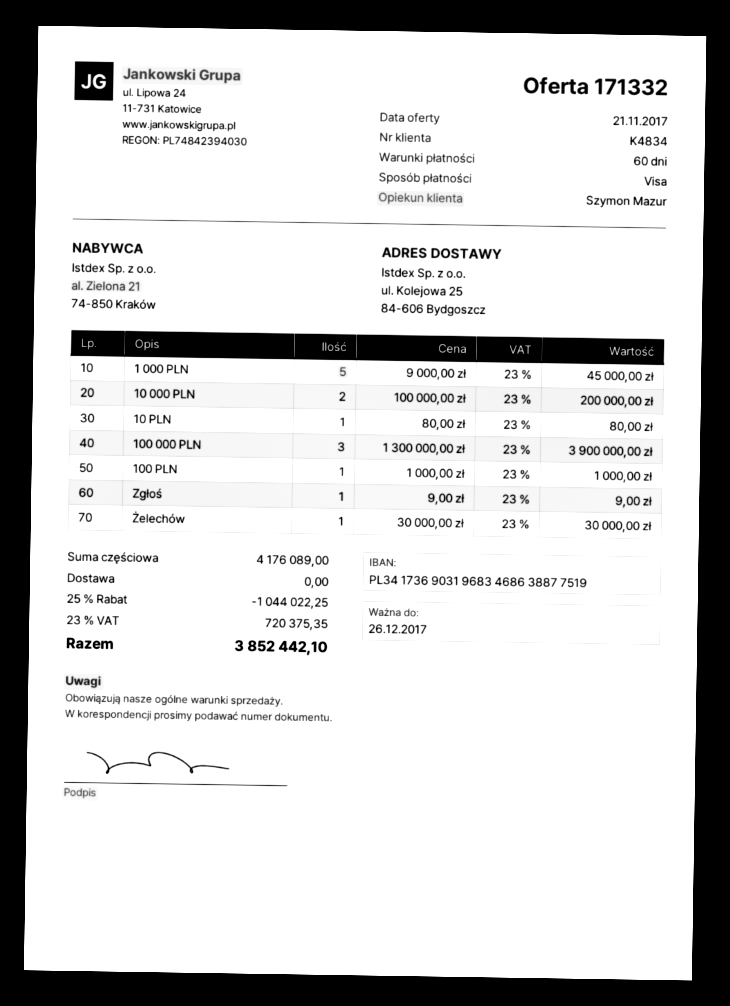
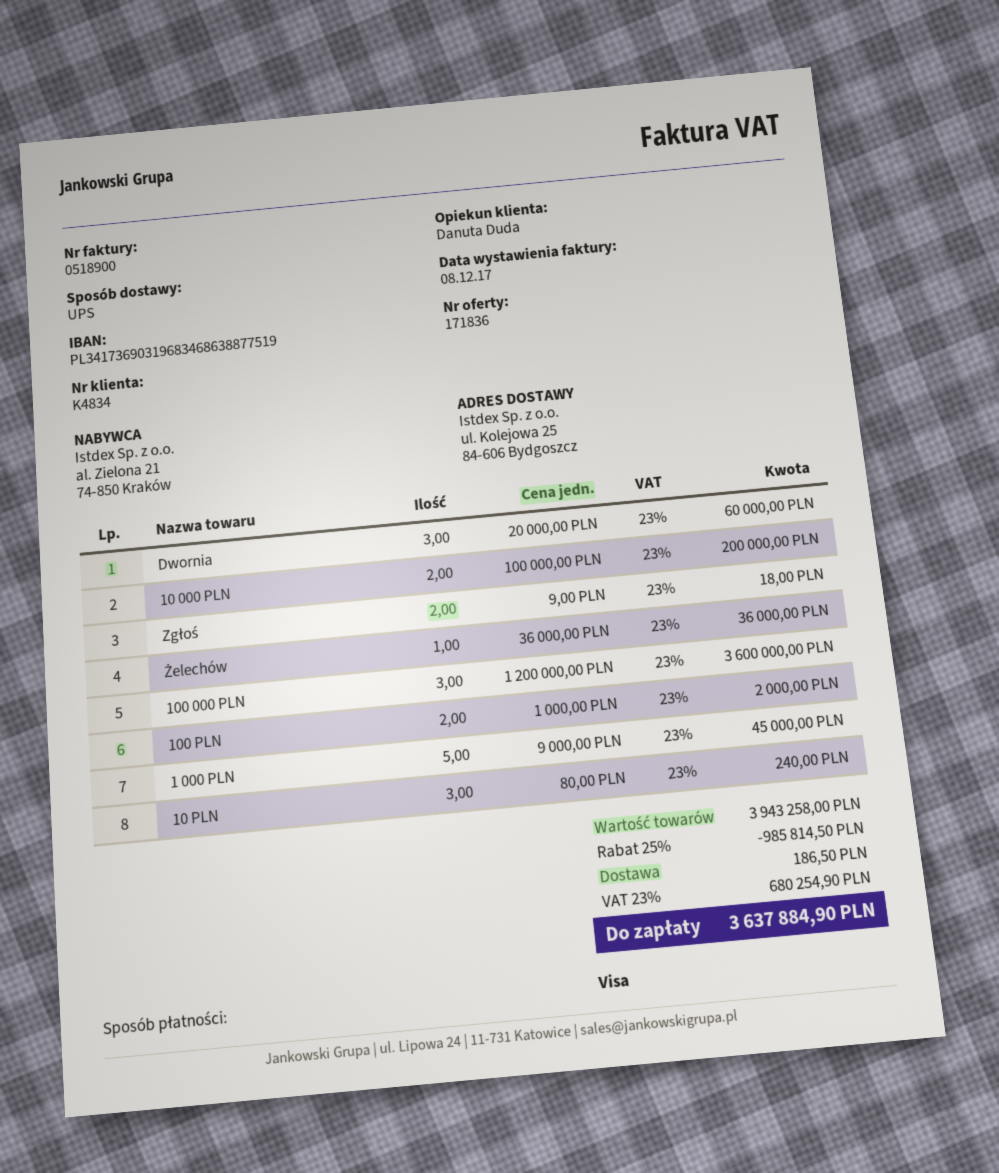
quote number: 171332 -> 171836
sales rep: Szymon Mazur -> Danuta Duda
10 PLN: 1 x 80.00 = 80.00 -> 3 x 80.00 = 240.00
100 000 PLN: 3 x 1300000.00 = 3900000.00 -> 3 x 1200000.00 = 3600000.00
100 PLN: 1 x 1000.00 = 1000.00 -> 2 x 1000.00 = 2000.00
Zgłoś: 1 x 9.00 = 9.00 -> 2 x 9.00 = 18.00
Żelechów: 1 x 30000.00 = 30000.00 -> 1 x 36000.00 = 36000.00
Dwornia: none -> 3 x 20000.00 = 60000.00
subtotal: 4176089.00 -> 3943258.00
discount: 25% = 1044022.25 -> 25% = 985814.50
shipping: 0.00 -> 186.50
tax: 23% = 720375.35 -> 23% = 680254.90
total: 3852442.10 -> 3637884.90

